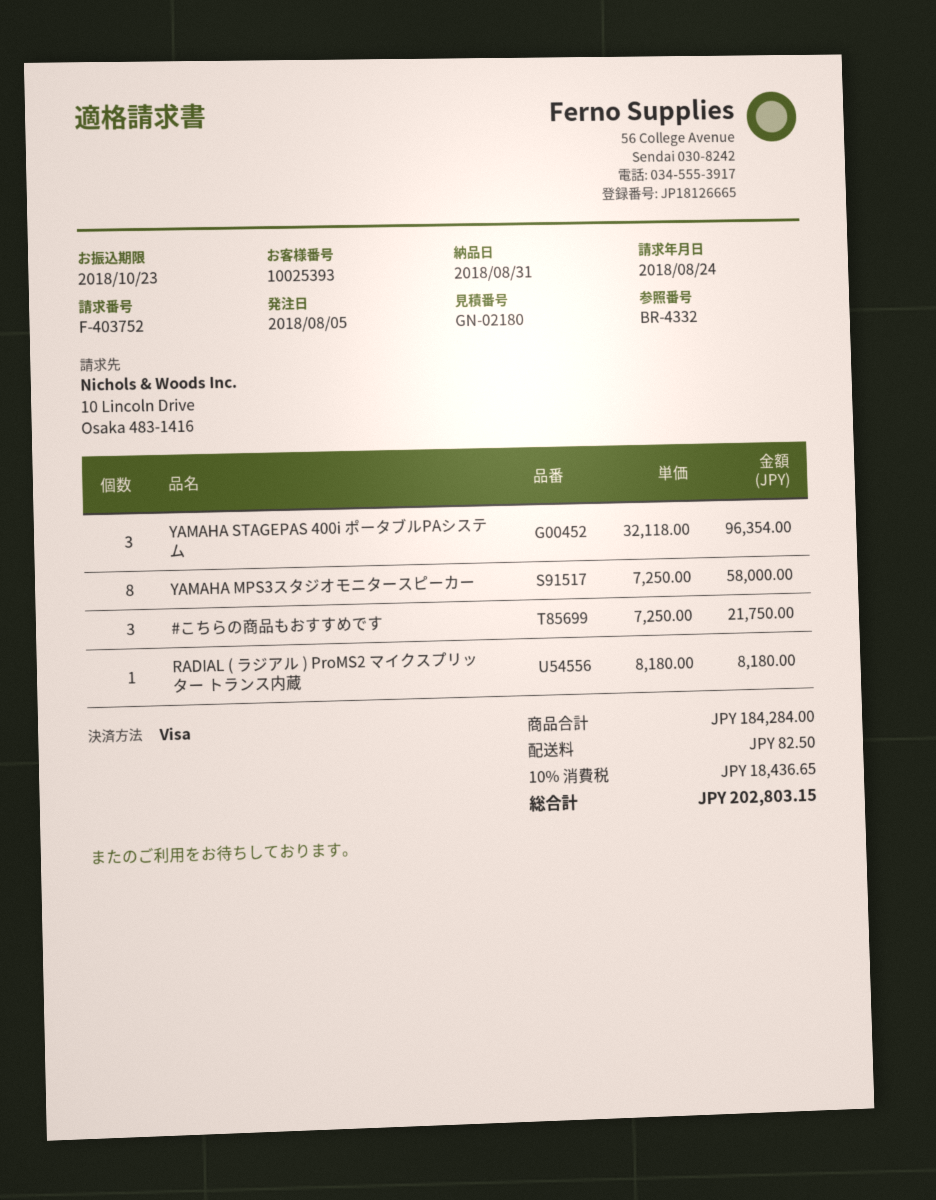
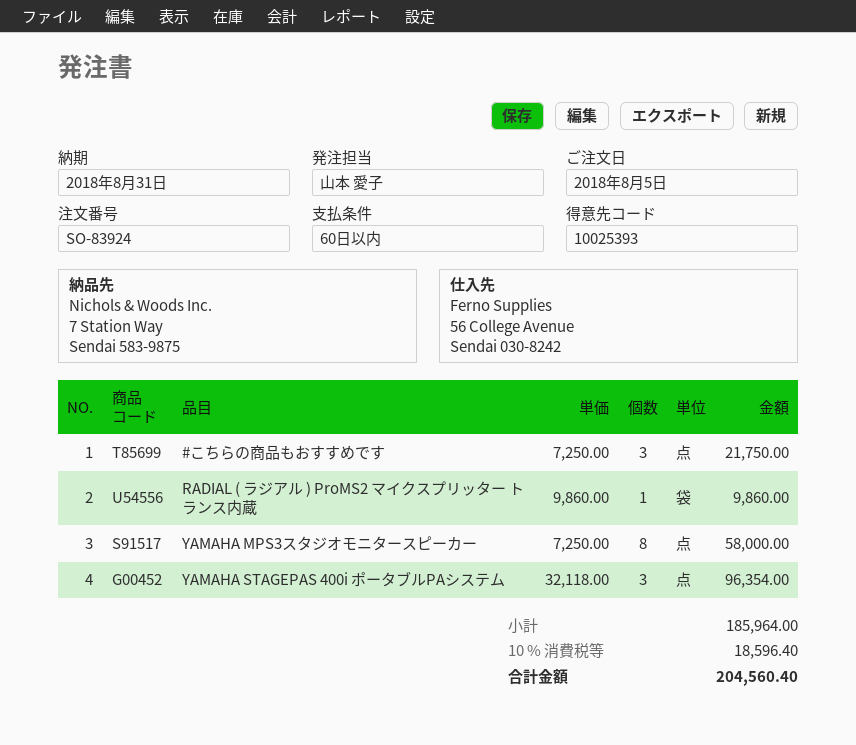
RADIAL ( ラジアル ) ProMS2 マイクスプリッター トランス内蔵: 1 x 8180.00 = 8180.00 -> 1 x 9860.00 = 9860.00
subtotal: 184284.00 -> 185964.00
shipping: 82.50 -> none
tax: 10% = 18436.65 -> 10% = 18596.40
total: 202803.15 -> 204560.40

